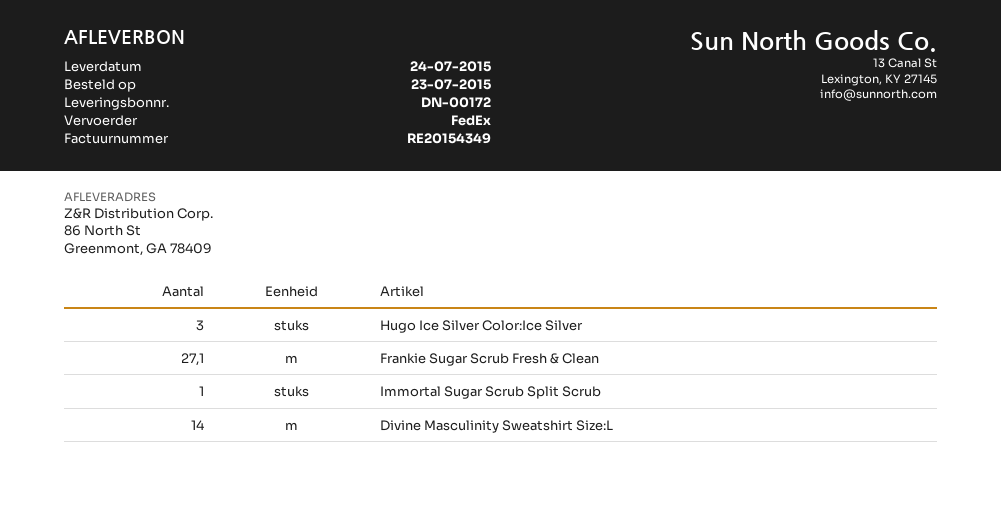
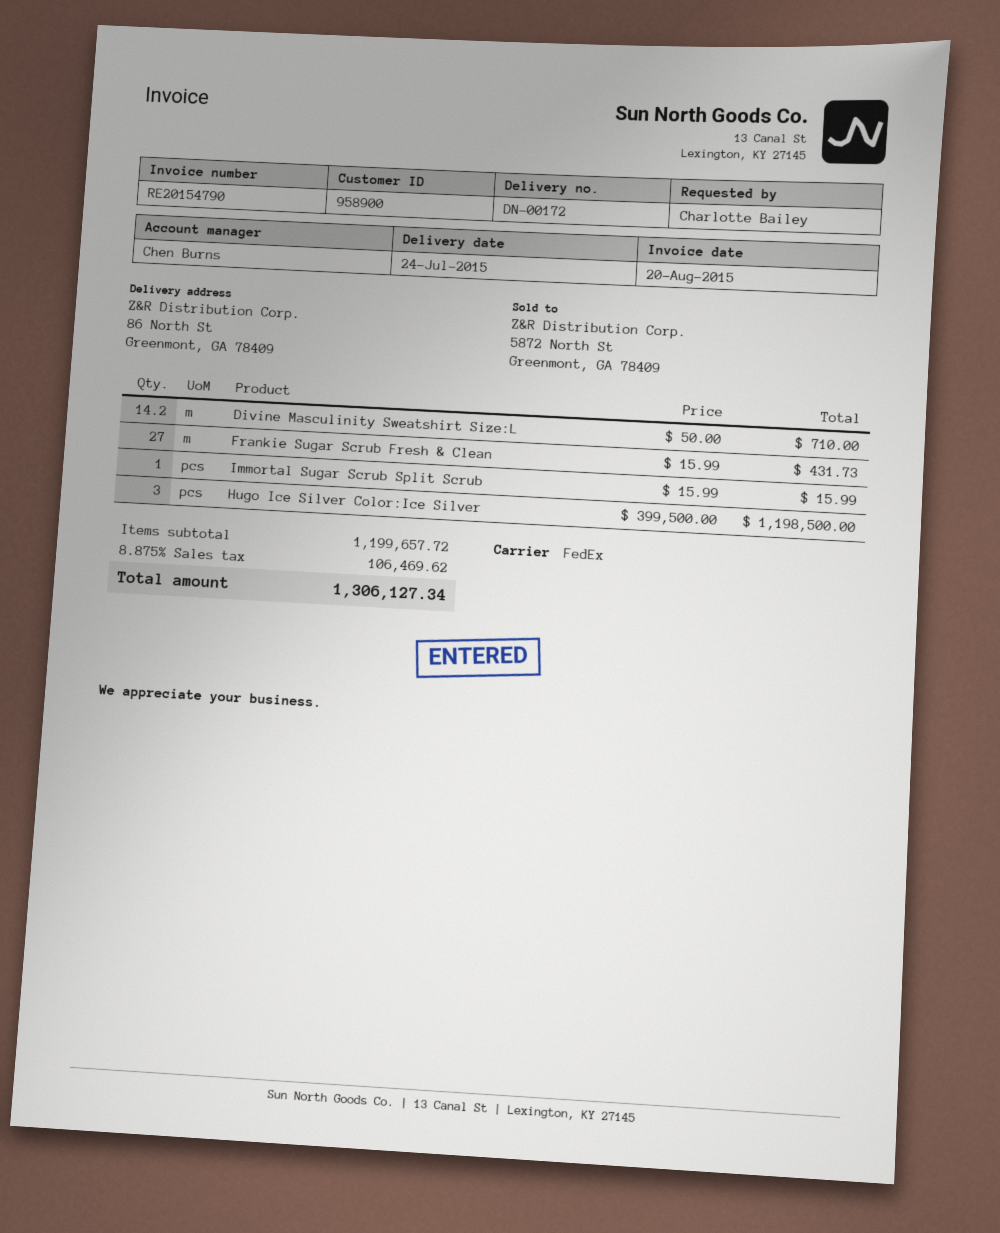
invoice number: RE20154349 -> RE20154790
Frankie Sugar Scrub Fresh & Clean: 27.1 -> 27
Divine Masculinity Sweatshirt Size:L: 14 -> 14.2

